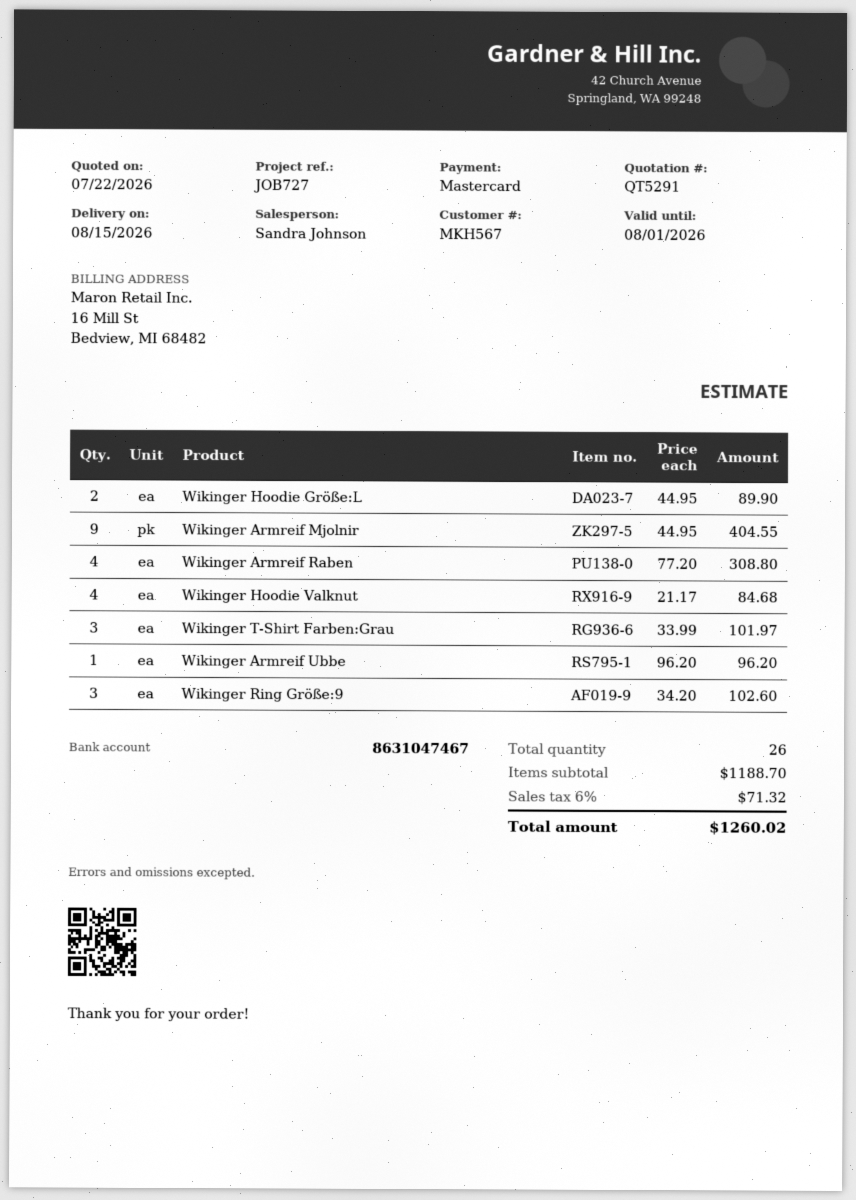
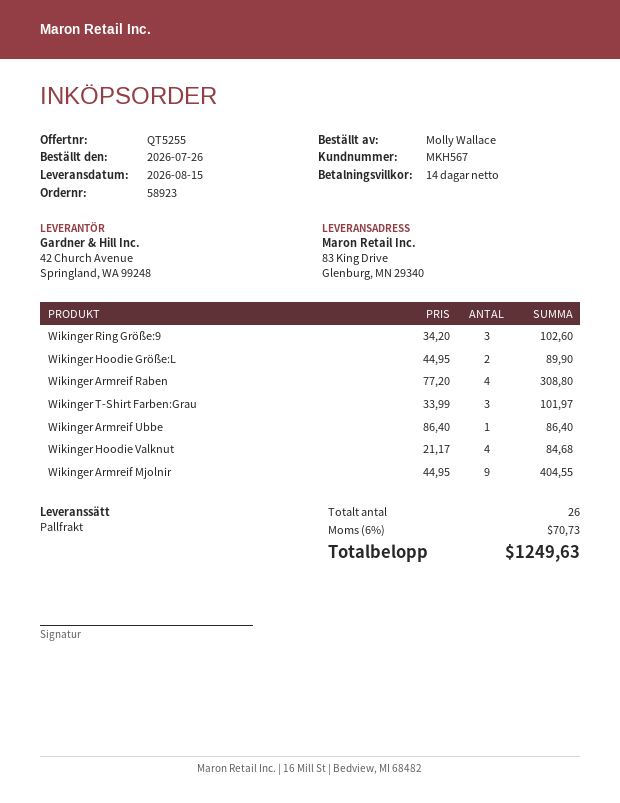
quote number: QT5291 -> QT5255
Wikinger Armreif Ubbe: 1 x 96.20 = 96.20 -> 1 x 86.40 = 86.40
tax: 6% = 71.32 -> 6% = 70.73
total: 1260.02 -> 1249.63

